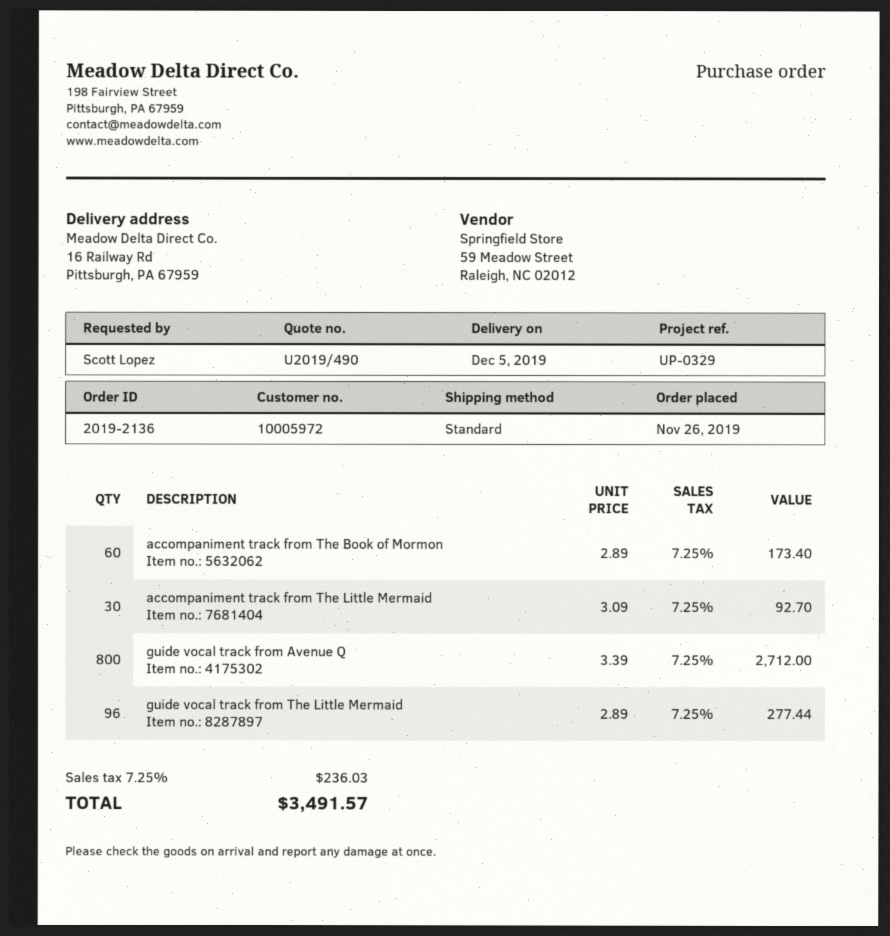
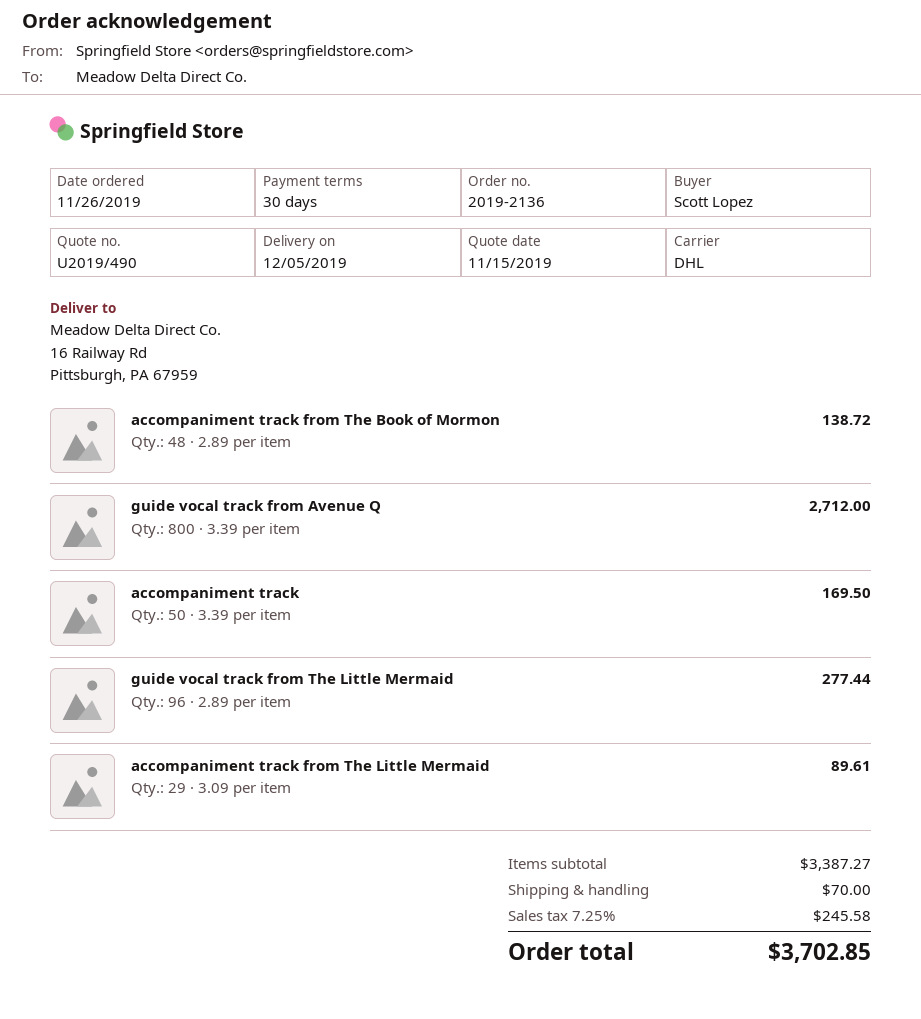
shipping method: standard -> DHL
accompaniment track from The Book of Mormon: 60 x 2.89 = 173.40 -> 48 x 2.89 = 138.72
accompaniment track from The Little Mermaid: 30 x 3.09 = 92.70 -> 29 x 3.09 = 89.61
accompaniment track: none -> 50 x 3.39 = 169.50
shipping: none -> 70.00
tax: 7.25% = 236.03 -> 7.25% = 245.58
total: 3491.57 -> 3702.85

